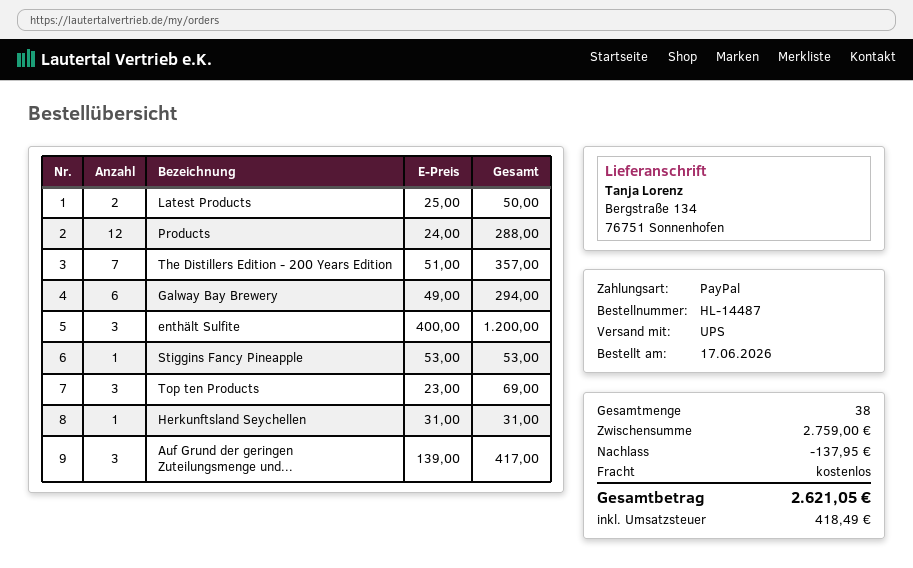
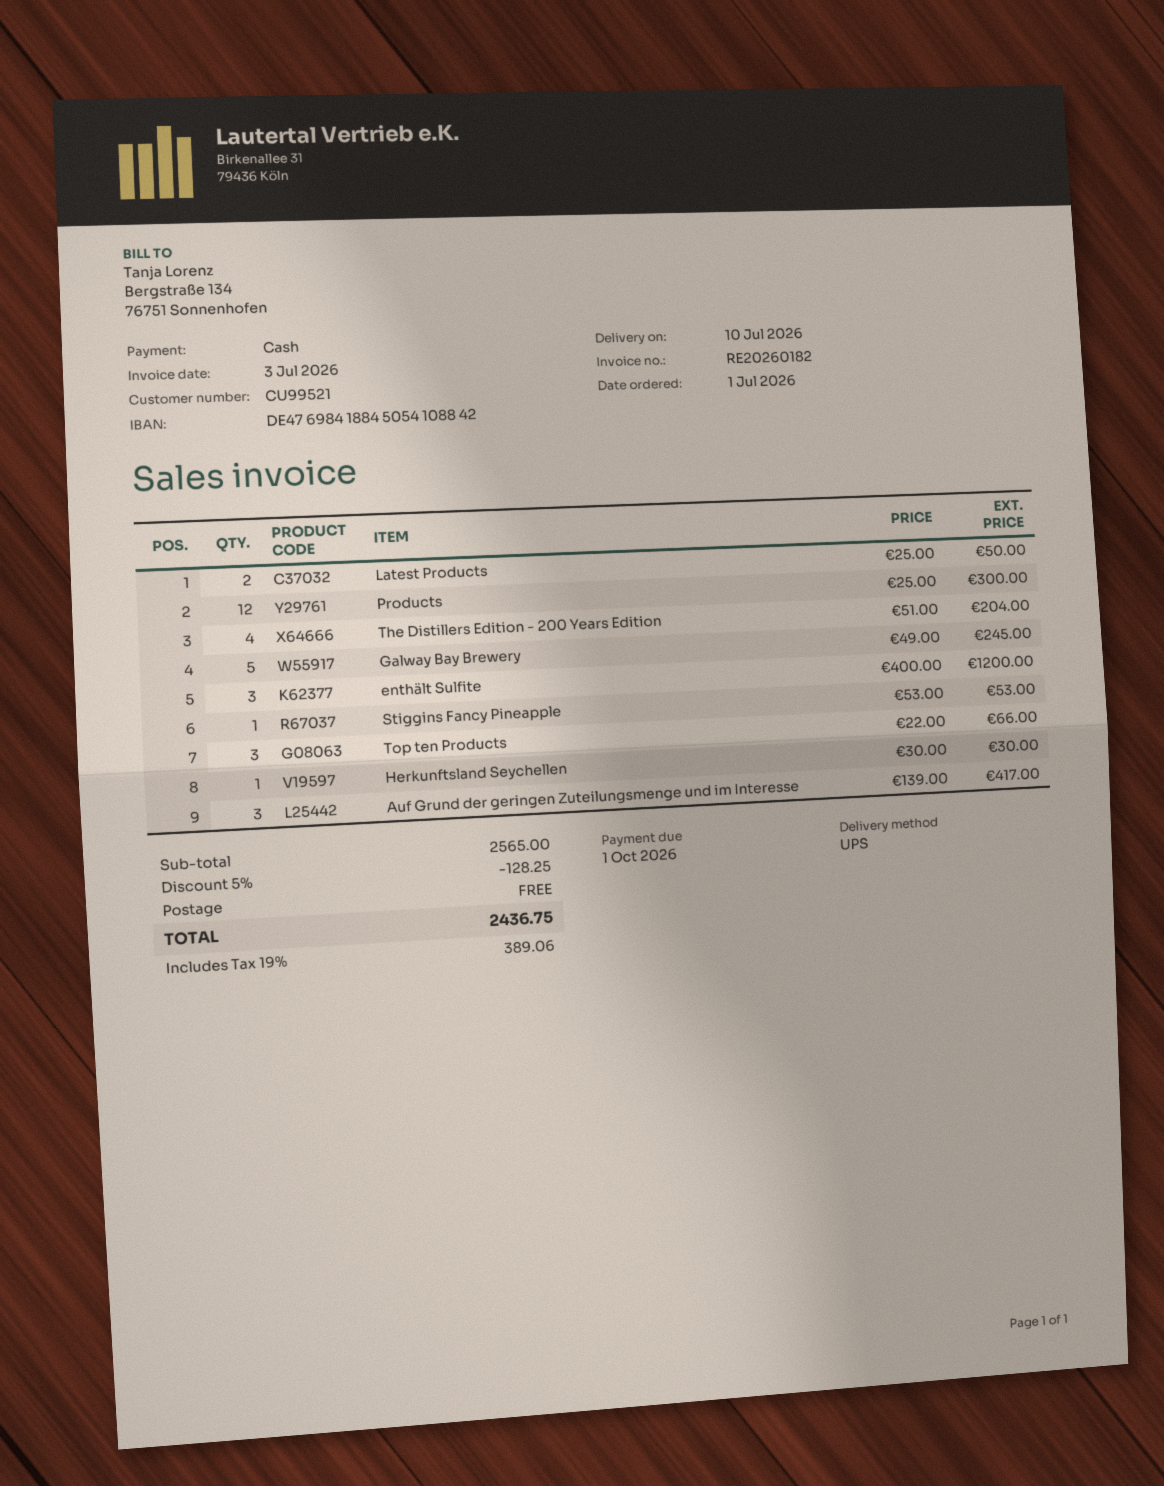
order date: 2026-06-17 -> 2026-07-01
payment method: PayPal -> cash
Products: 12 x 24.00 = 288.00 -> 12 x 25.00 = 300.00
The Distillers Edition - 200 Years Edition: 7 x 51.00 = 357.00 -> 4 x 51.00 = 204.00
Galway Bay Brewery: 6 x 49.00 = 294.00 -> 5 x 49.00 = 245.00
Top ten Products: 3 x 23.00 = 69.00 -> 3 x 22.00 = 66.00
Herkunftsland Seychellen: 1 x 31.00 = 31.00 -> 1 x 30.00 = 30.00
subtotal: 2759.00 -> 2565.00
discount: 137.95 -> 128.25
tax: 418.49 -> 389.06
total: 2621.05 -> 2436.75

